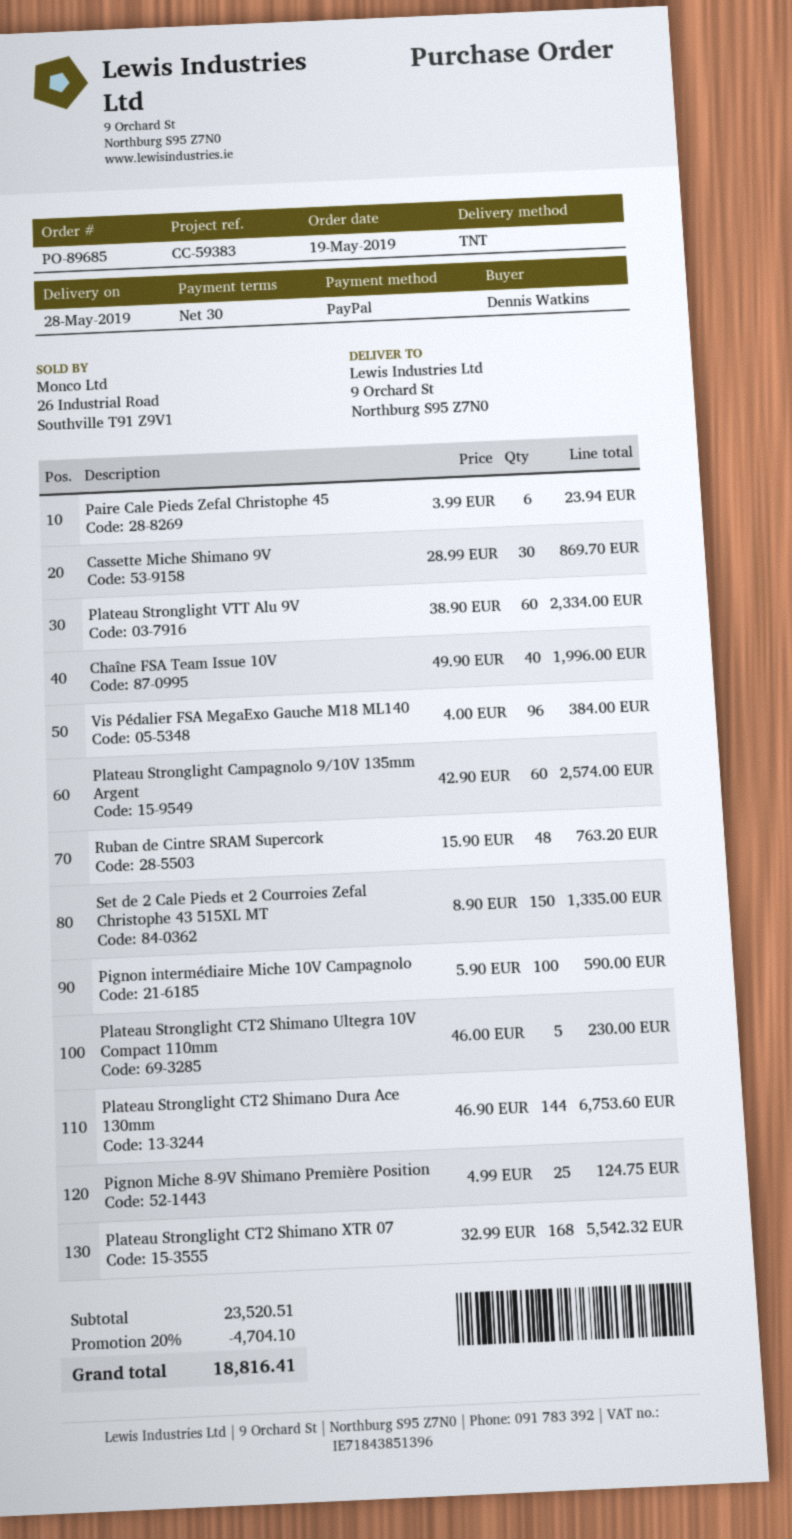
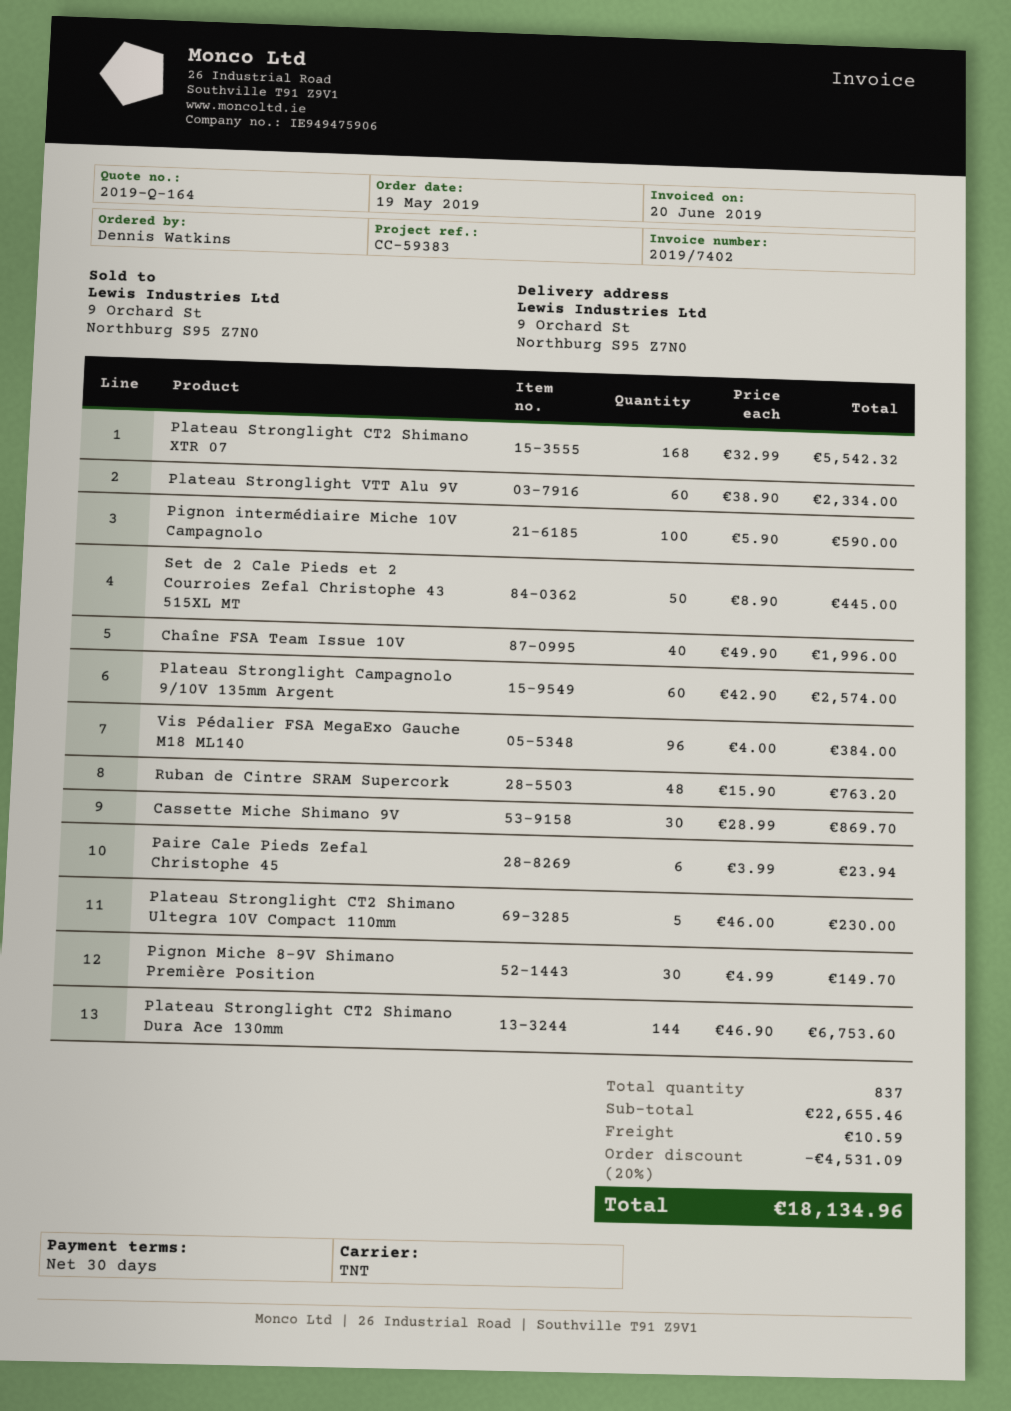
Set de 2 Cale Pieds et 2 Courroies Zefal Christophe 43 515XL MT: 150 x 8.90 = 1335.00 -> 50 x 8.90 = 445.00
Pignon Miche 8-9V Shimano Première Position: 25 x 4.99 = 124.75 -> 30 x 4.99 = 149.70
subtotal: 23520.51 -> 22655.46
discount: 20% = 4704.10 -> 20% = 4531.09
shipping: none -> 10.59
total: 18816.41 -> 18134.96

